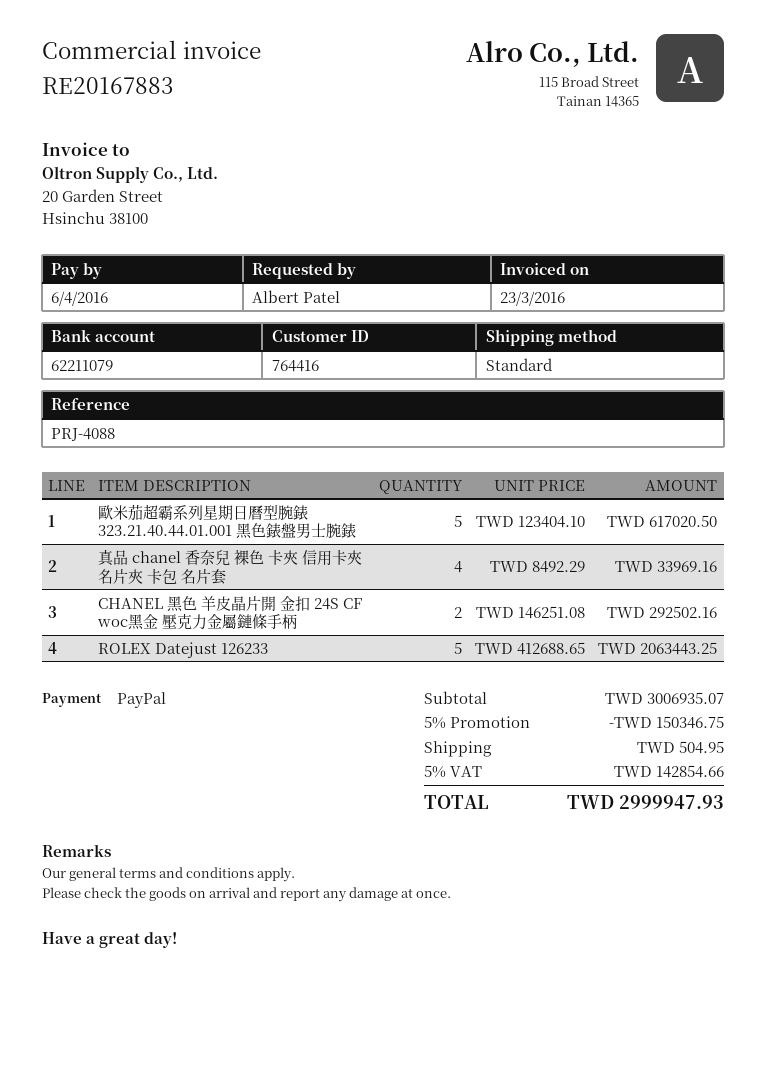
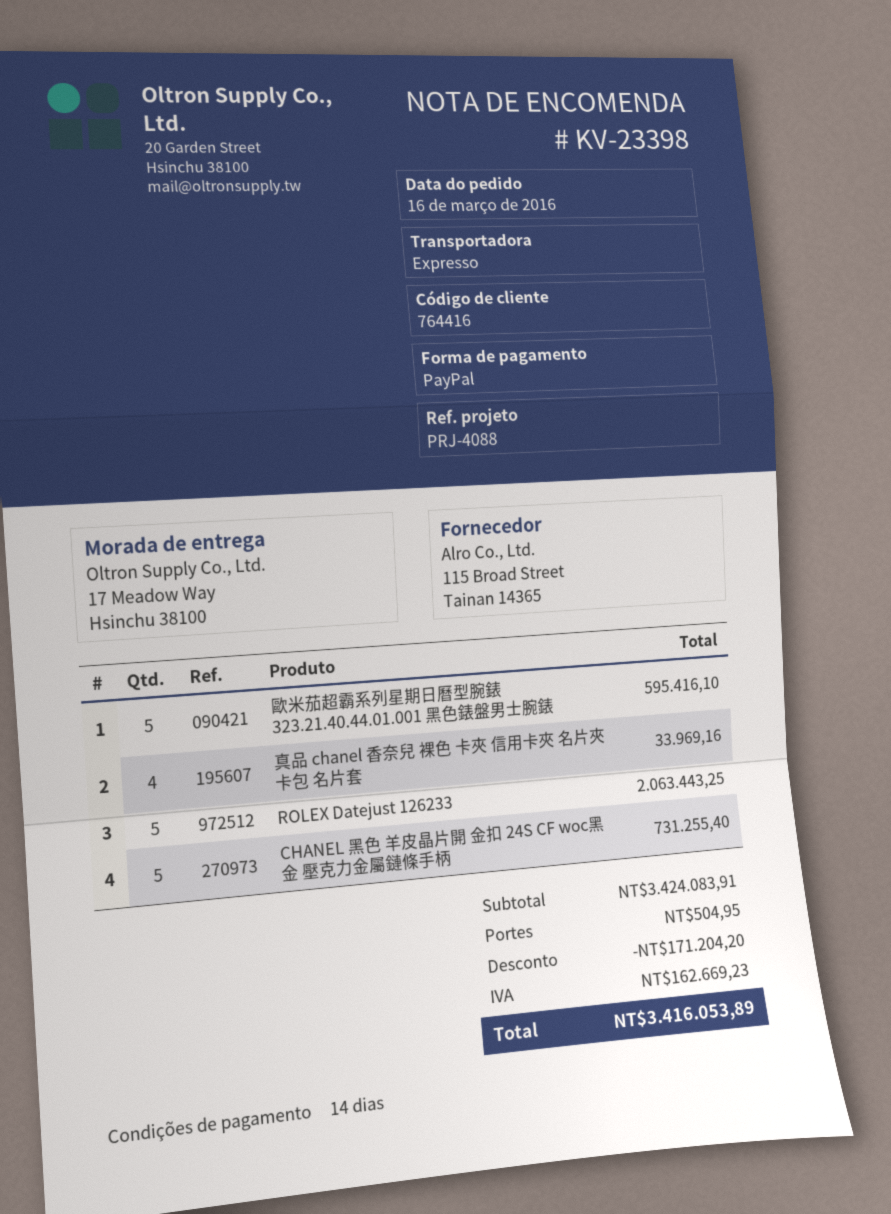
shipping method: standard -> express
歐米茄超霸系列星期日曆型腕錶 323.21.40.44.01.001 黑色錶盤男士腕錶: 5 for 617020.50 -> 5 for 595416.10
CHANEL 黑色 羊皮晶片開 金扣 24S CF woc黑金 壓克力金屬鏈條手柄: 2 for 292502.16 -> 5 for 731255.40
subtotal: 3006935.07 -> 3424083.91
discount: 150346.75 -> 171204.20
tax: 142854.66 -> 162669.23
total: 2999947.93 -> 3416053.89

